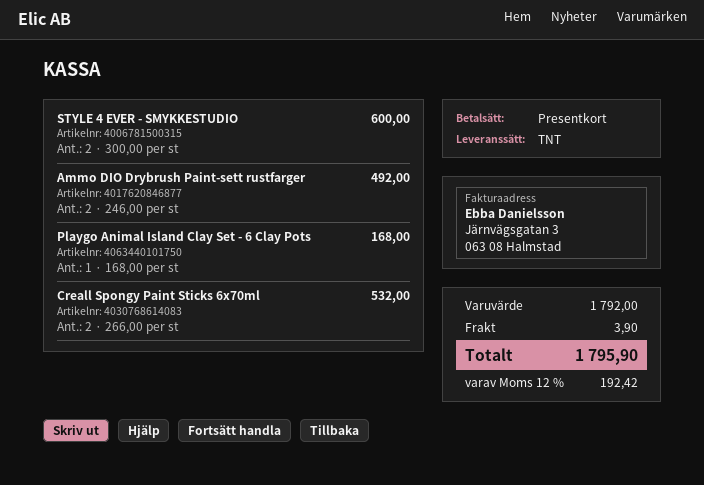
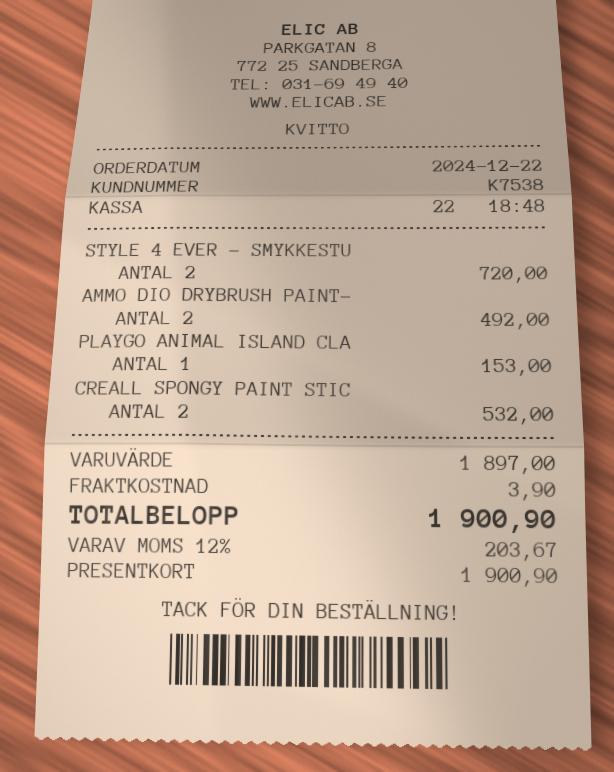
STYLE 4 EVER - SMYKKESTUDIO: 2 for 600.00 -> 2 for 720.00
Playgo Animal Island Clay Set - 6 Clay Pots: 1 for 168.00 -> 1 for 153.00
subtotal: 1792.00 -> 1897.00
tax: 12% = 192.42 -> 12% = 203.67
total: 1795.90 -> 1900.90

